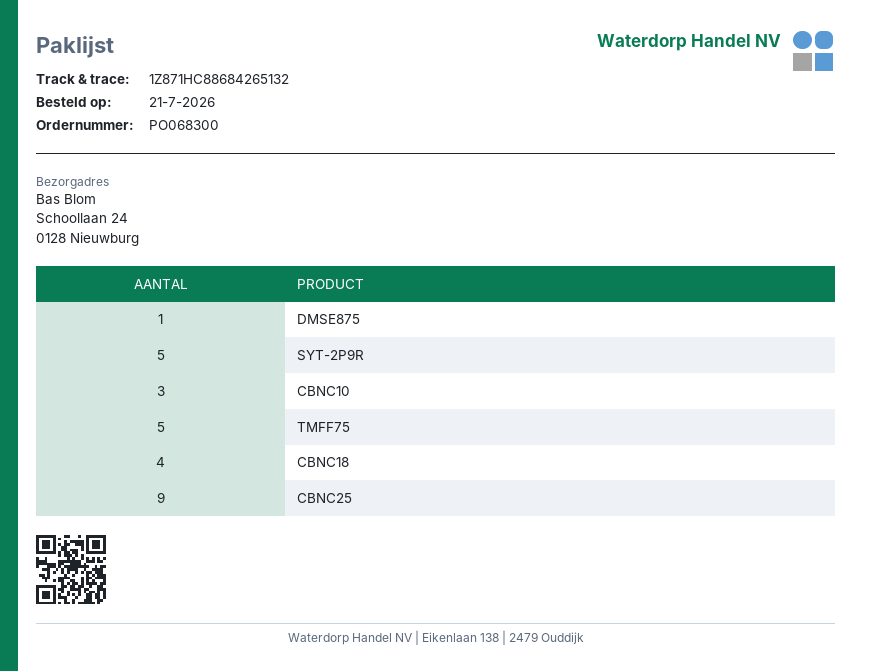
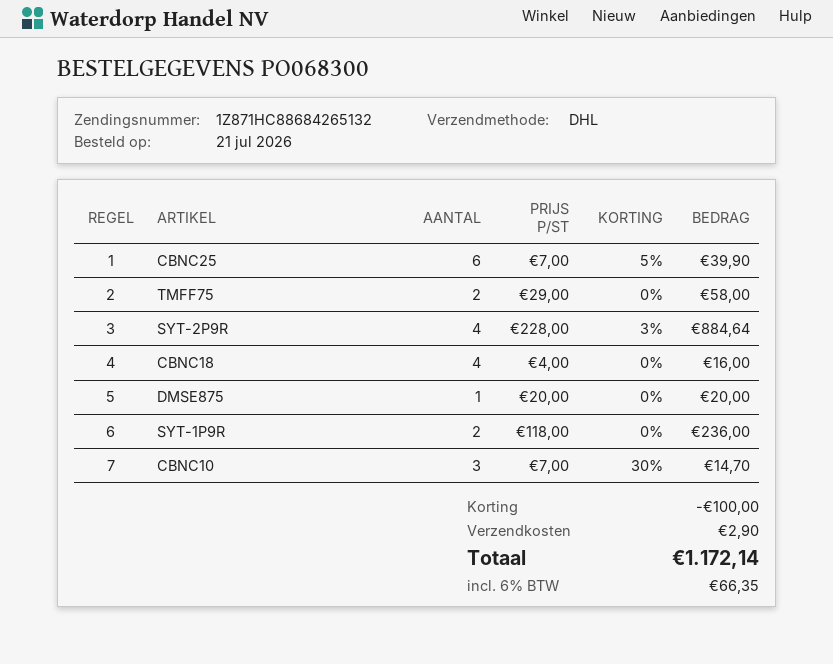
SYT-2P9R: 5 -> 4
TMFF75: 5 -> 2
CBNC25: 9 -> 6
SYT-1P9R: none -> 2

